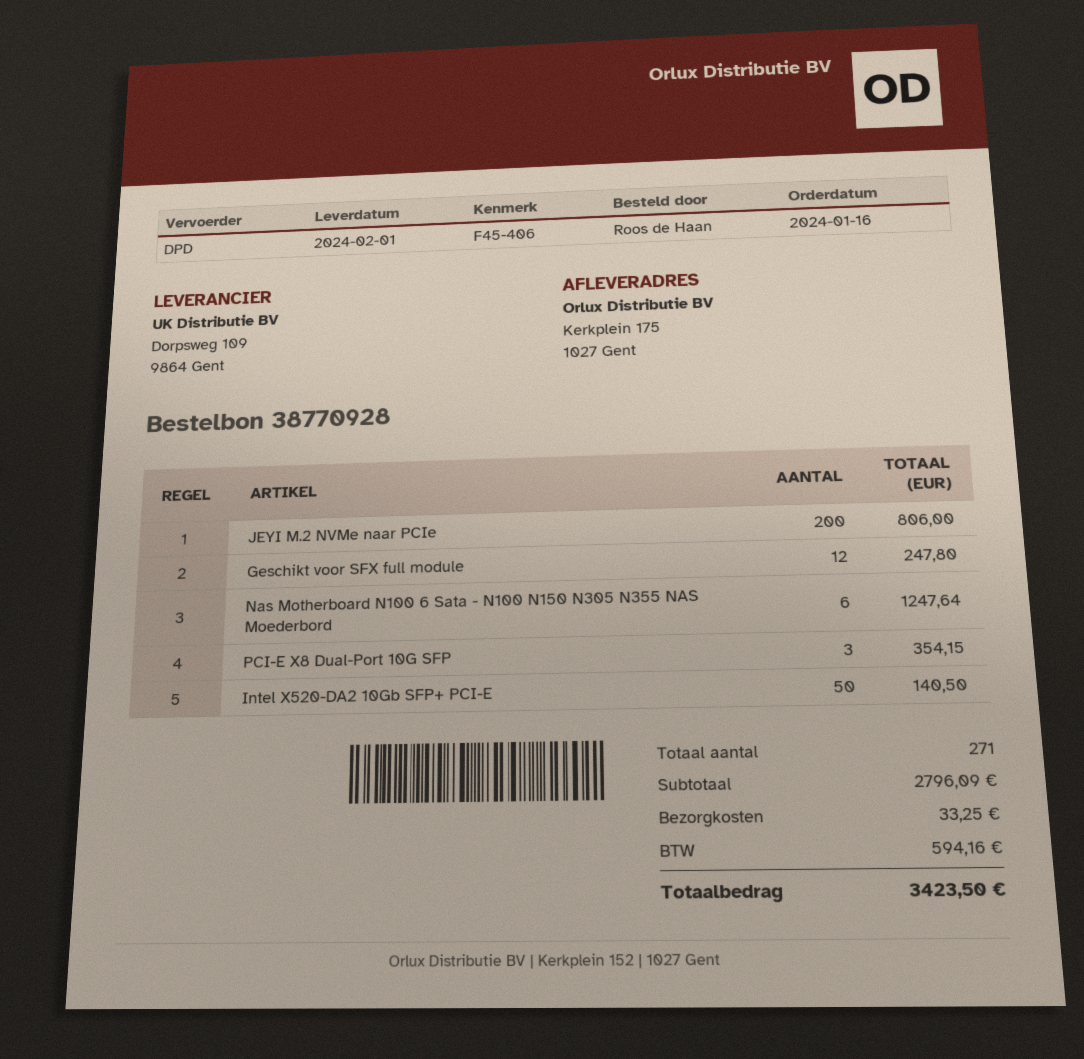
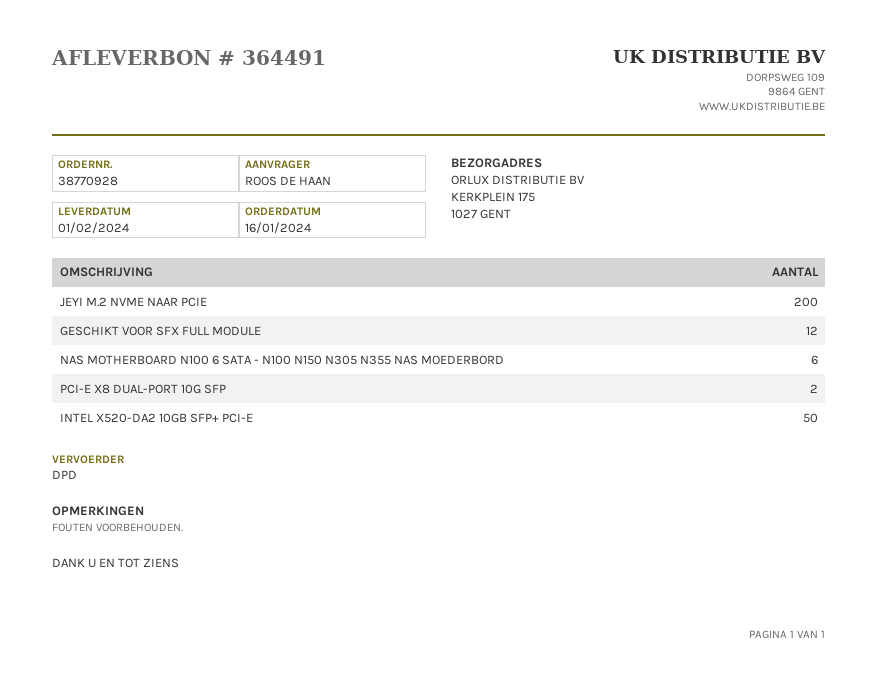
PCI-E X8 Dual-Port 10G SFP: 3 -> 2

